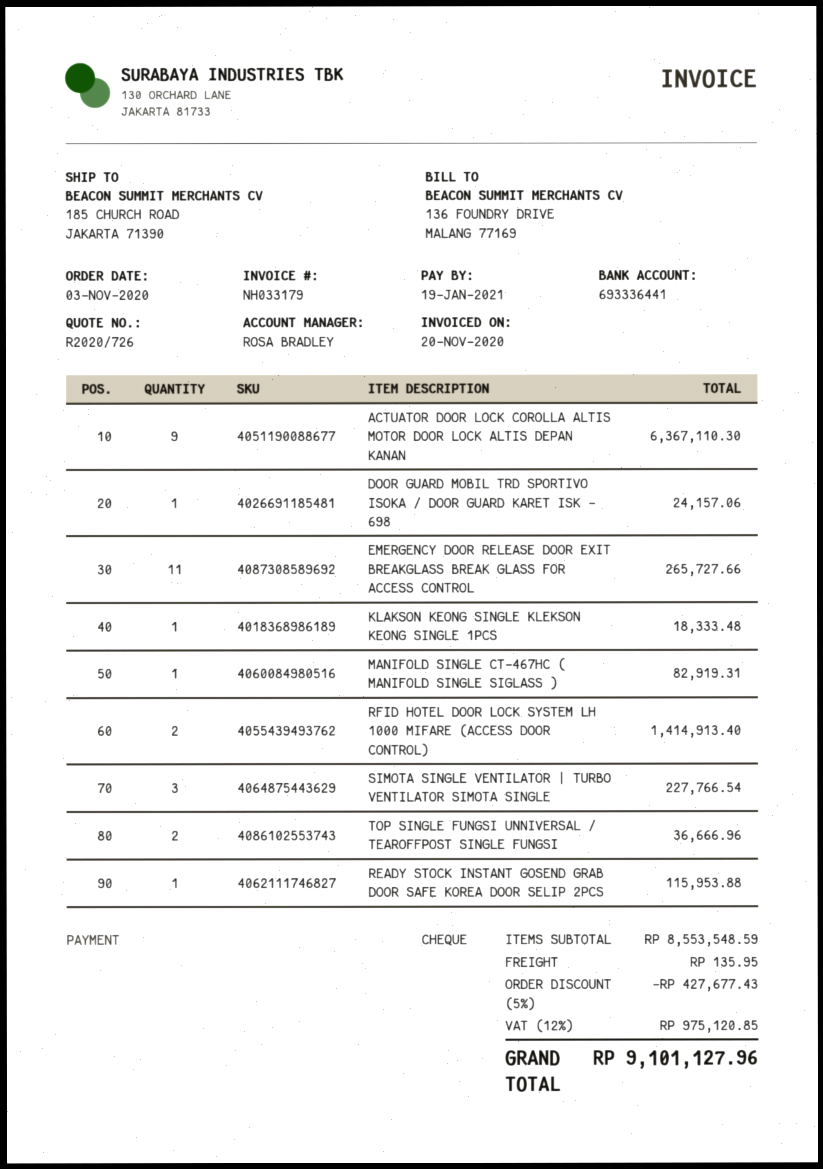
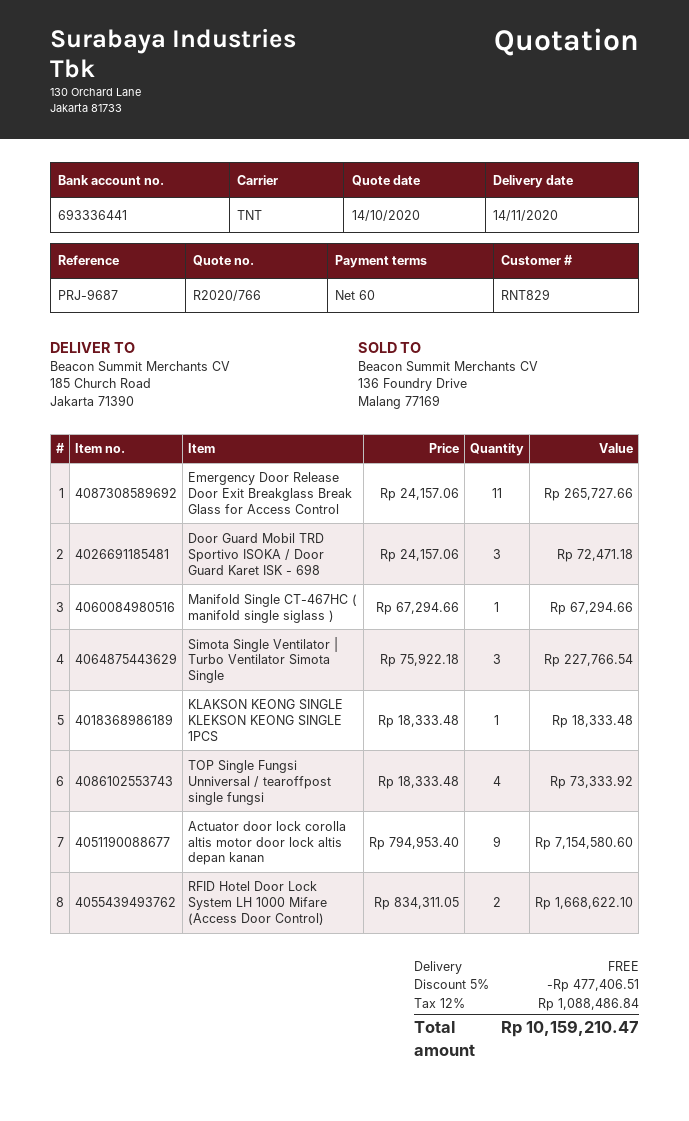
quote number: R2020/726 -> R2020/766
ACTUATOR DOOR LOCK COROLLA ALTIS MOTOR DOOR LOCK ALTIS DEPAN KANAN: 9 for 6367110.30 -> 9 for 7154580.60
DOOR GUARD MOBIL TRD SPORTIVO ISOKA / DOOR GUARD KARET ISK - 698: 1 for 24157.06 -> 3 for 72471.18
MANIFOLD SINGLE CT-467HC ( MANIFOLD SINGLE SIGLASS ): 1 for 82919.31 -> 1 for 67294.66
RFID HOTEL DOOR LOCK SYSTEM LH 1000 MIFARE (ACCESS DOOR CONTROL): 2 for 1414913.40 -> 2 for 1668622.10
TOP SINGLE FUNGSI UNNIVERSAL / TEAROFFPOST SINGLE FUNGSI: 2 for 36666.96 -> 4 for 73333.92
READY STOCK INSTANT GOSEND GRAB DOOR SAFE KOREA DOOR SELIP 2PCS: 1 for 115953.88 -> none
discount: 5% = 427677.43 -> 5% = 477406.51
shipping: 135.95 -> 0.00
tax: 12% = 975120.85 -> 12% = 1088486.84
total: 9101127.96 -> 10159210.47

